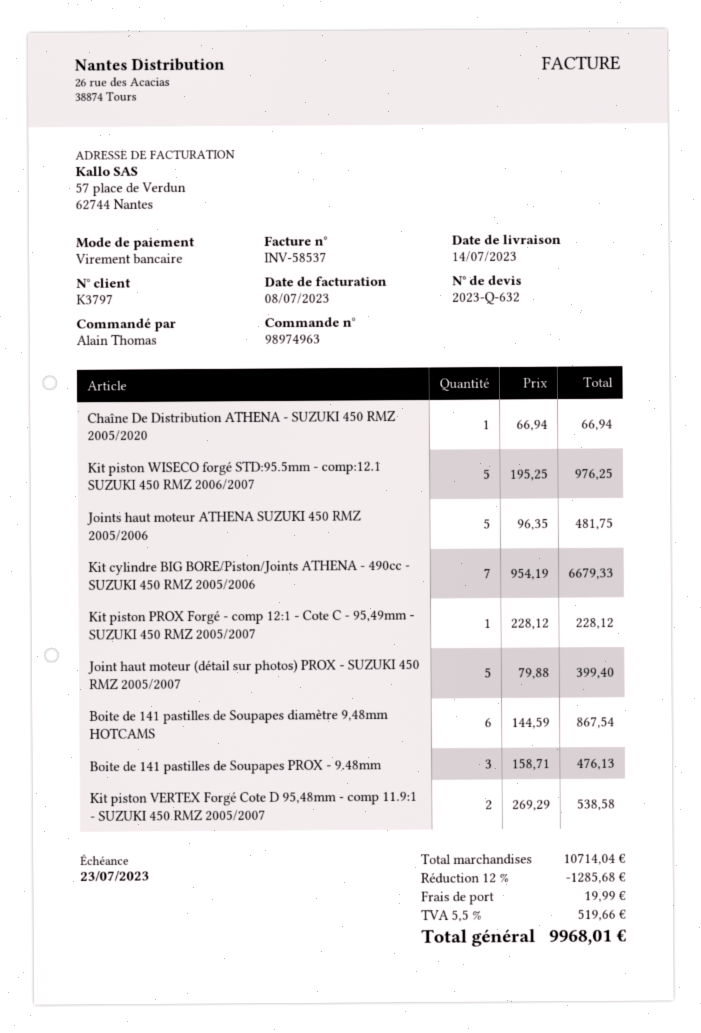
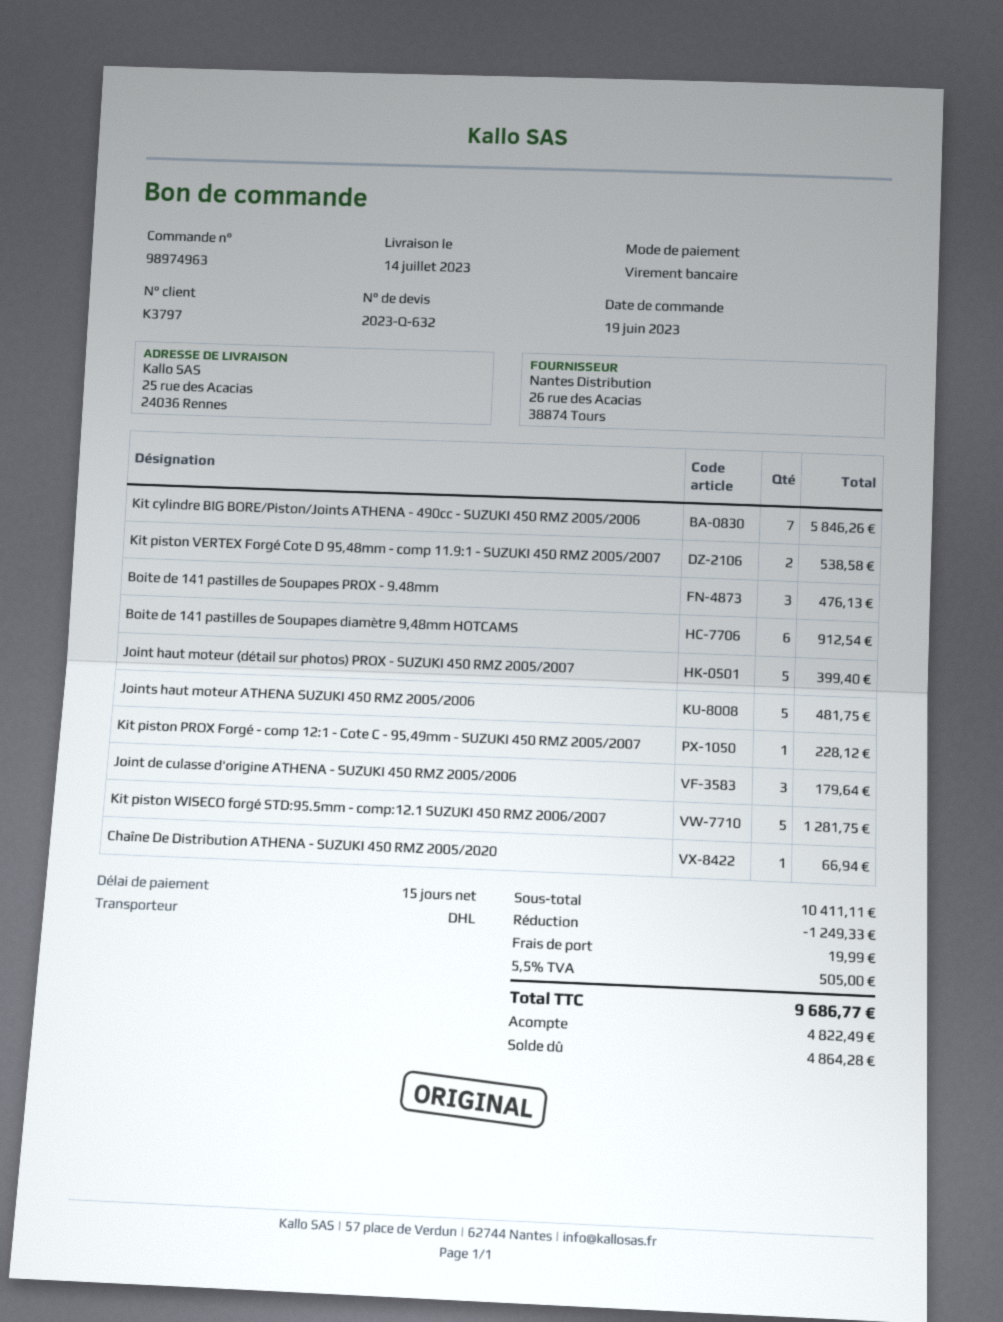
Kit piston WISECO forgé STD:95.5mm - comp:12.1 SUZUKI 450 RMZ 2006/2007: 5 for 976.25 -> 5 for 1281.75
Kit cylindre BIG BORE/Piston/Joints ATHENA - 490cc - SUZUKI 450 RMZ 2005/2006: 7 for 6679.33 -> 7 for 5846.26
Boite de 141 pastilles de Soupapes diamètre 9,48mm HOTCAMS: 6 for 867.54 -> 6 for 912.54
Joint de culasse d'origine ATHENA - SUZUKI 450 RMZ 2005/2006: none -> 3 for 179.64
subtotal: 10714.04 -> 10411.11
discount: 1285.68 -> 1249.33
tax: 5.5% = 519.66 -> 5.5% = 505.00
total: 9968.01 -> 9686.77

